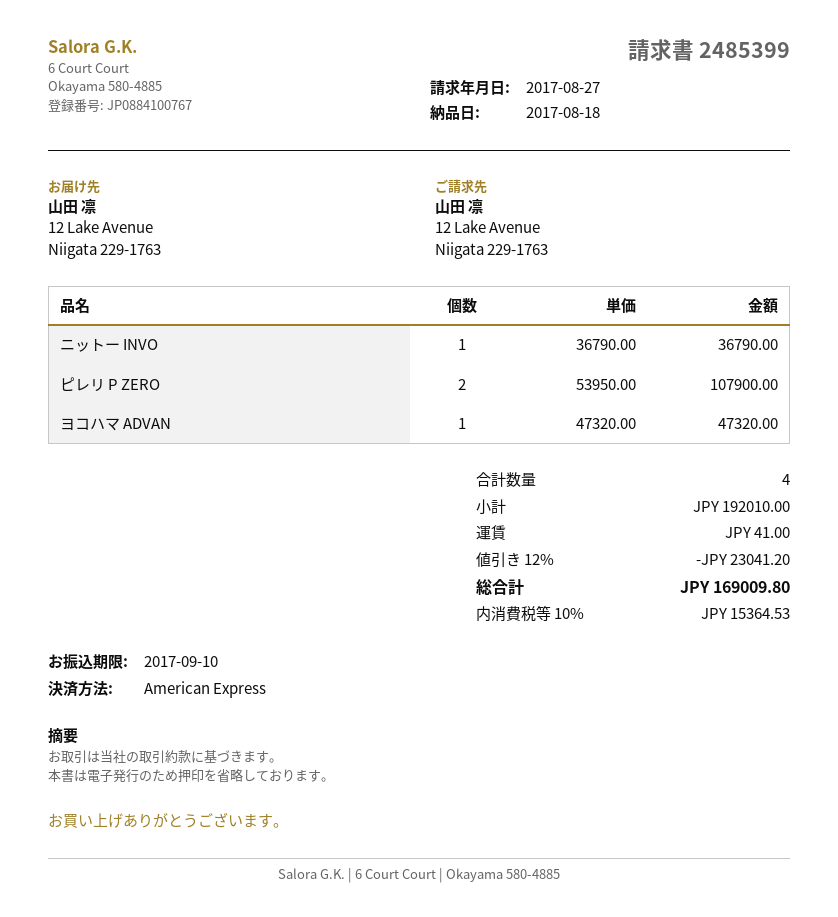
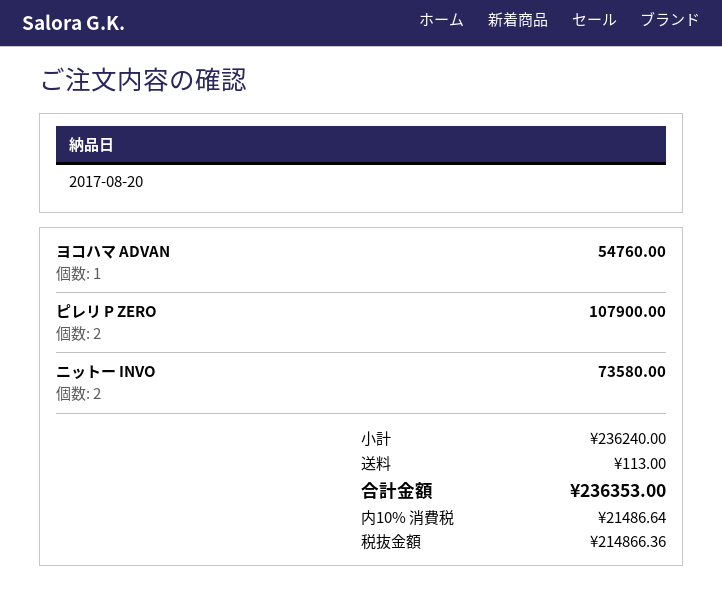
delivery date: 2017-08-18 -> 2017-08-20
ニットー INVO: 1 for 36790.00 -> 2 for 73580.00
ヨコハマ ADVAN: 1 for 47320.00 -> 1 for 54760.00
subtotal: 192010.00 -> 236240.00
discount: 12% = 23041.20 -> none
shipping: 41.00 -> 113.00
tax: 10% = 15364.53 -> 10% = 21486.64
total: 169009.80 -> 236353.00

